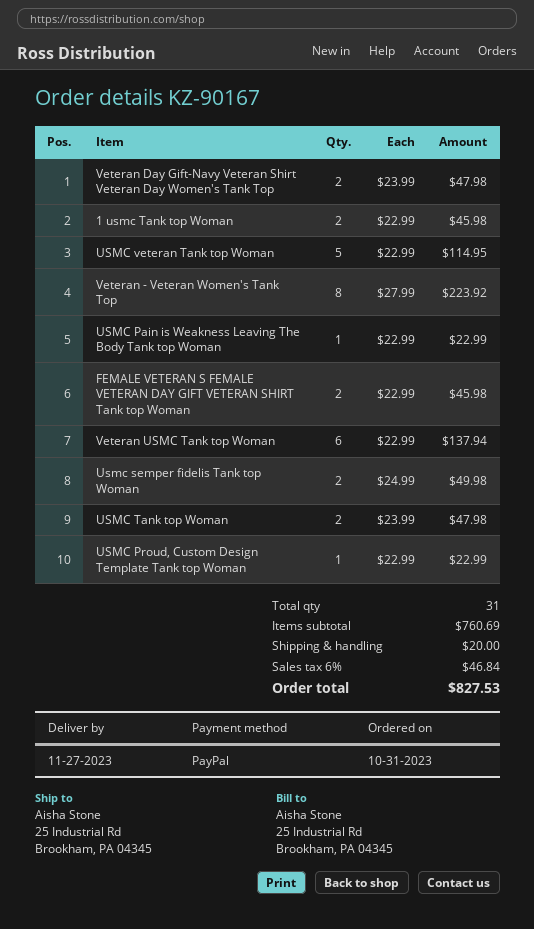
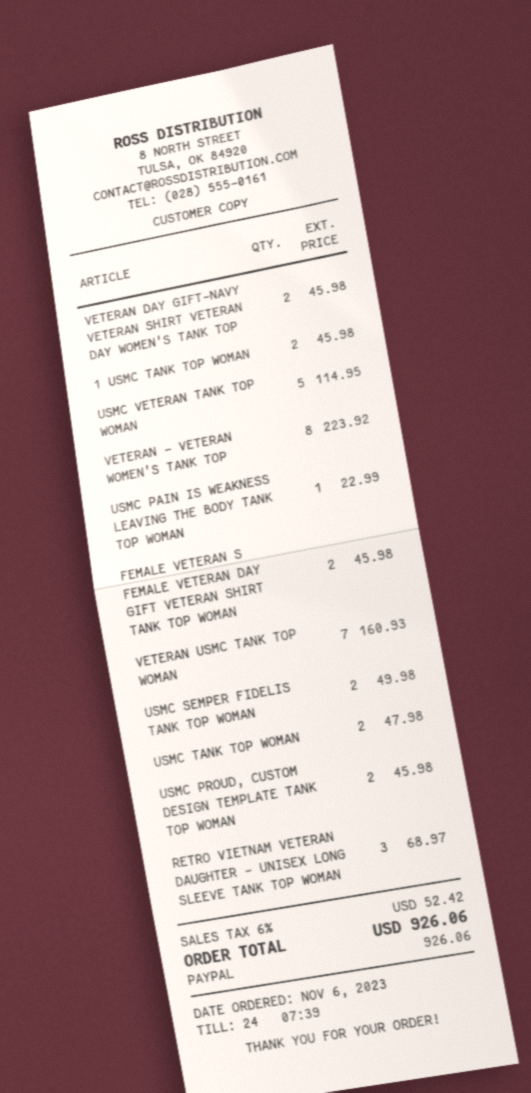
order date: 2023-10-31 -> 2023-11-06
Veteran Day Gift-Navy Veteran Shirt Veteran Day Women's Tank Top: 2 for 47.98 -> 2 for 45.98
Veteran USMC Tank top Woman: 6 for 137.94 -> 7 for 160.93
USMC Proud, Custom Design Template Tank top Woman: 1 for 22.99 -> 2 for 45.98
RETRO VIETNAM VETERAN DAUGHTER - UNISEX LONG SLEEVE TANK TOP WOMAN: none -> 3 for 68.97
shipping: 20.00 -> none
tax: 6% = 46.84 -> 6% = 52.42
total: 827.53 -> 926.06

